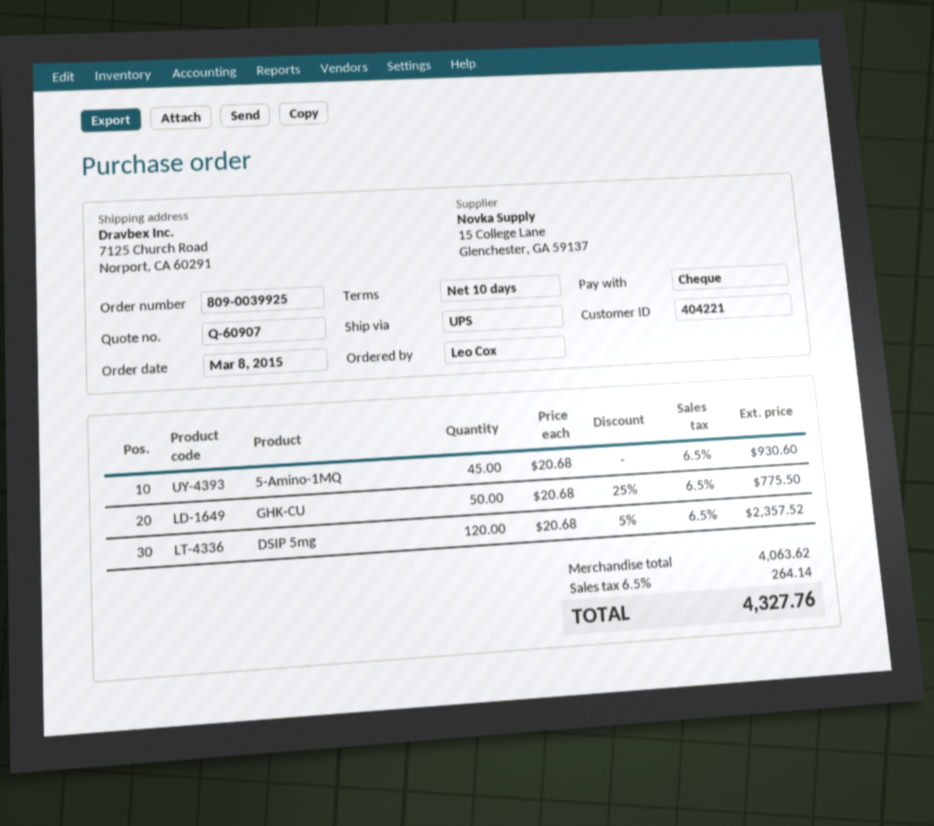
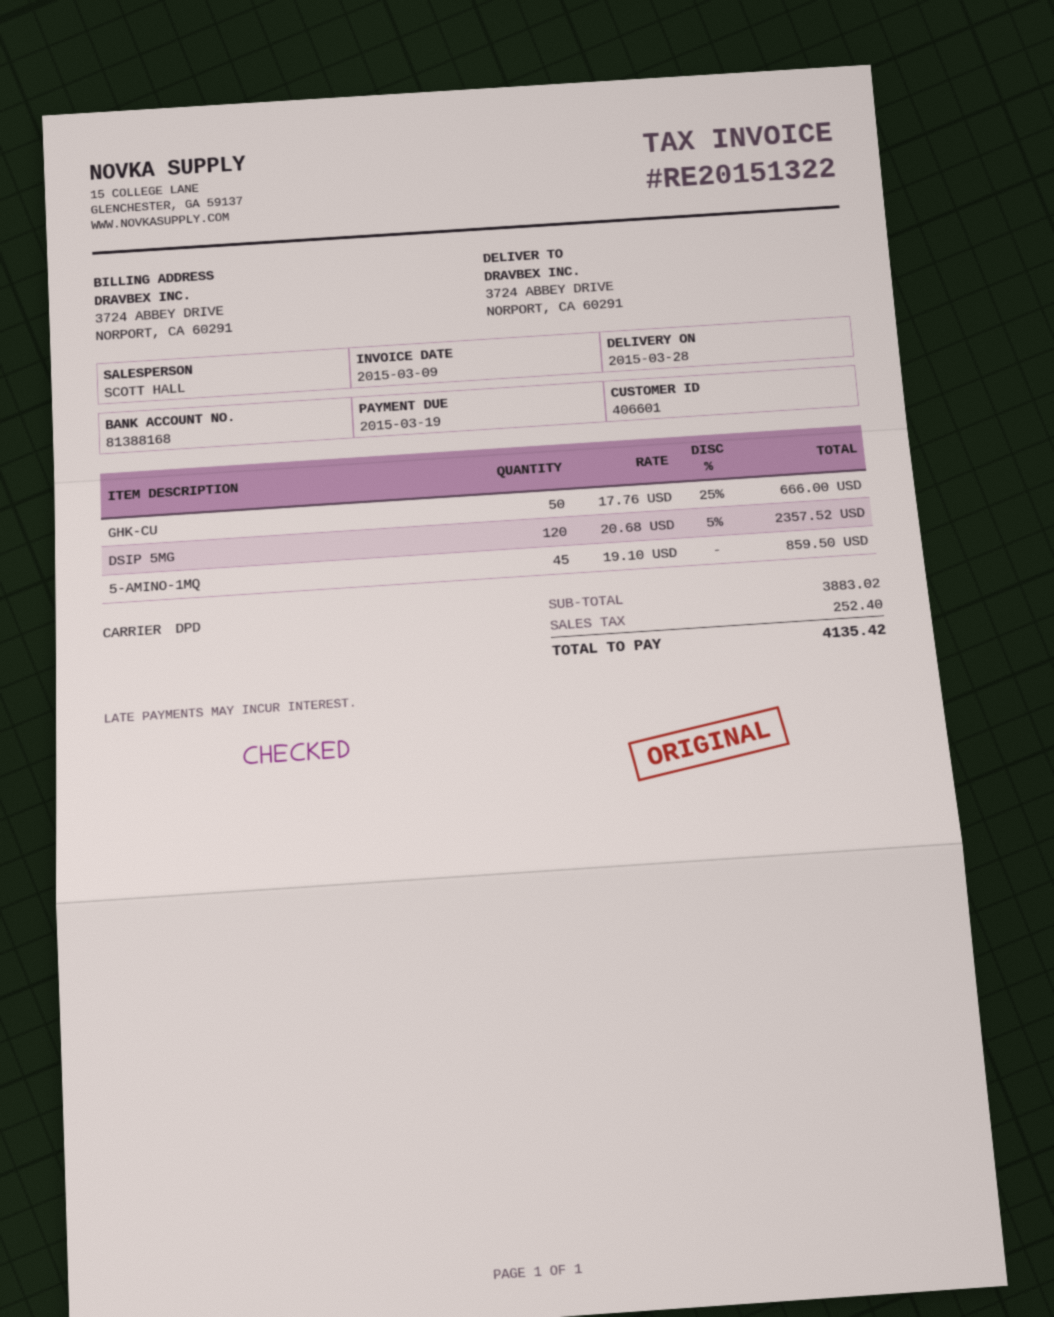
customer number: 404221 -> 406601
shipping method: UPS -> DPD
ship to: 7125 Church Road, Norport, CA 60291 -> 3724 ABBEY DRIVE, NORPORT, CA 60291
5-Amino-1MQ: 45 x 20.68 = 930.60 -> 45 x 19.10 = 859.50
GHK-CU: 50 x 20.68 - 25% = 775.50 -> 50 x 17.76 - 25% = 666.00
subtotal: 4063.62 -> 3883.02
tax: 264.14 -> 252.40
total: 4327.76 -> 4135.42

